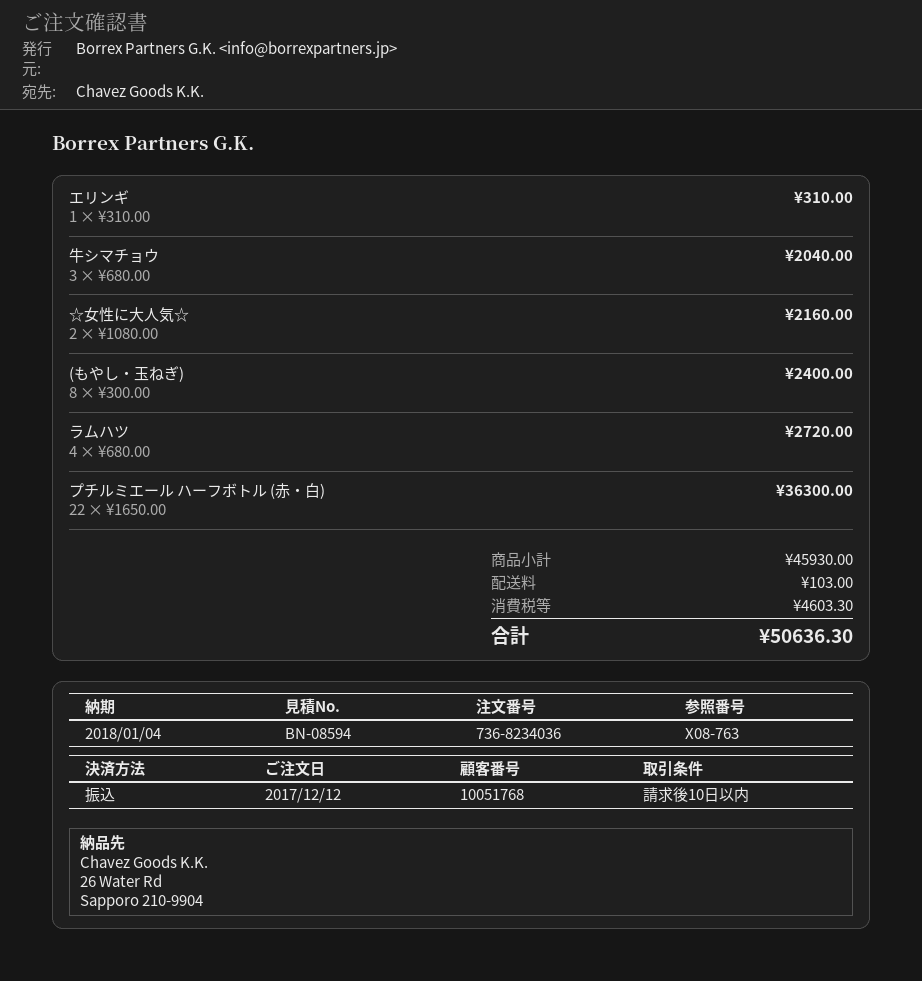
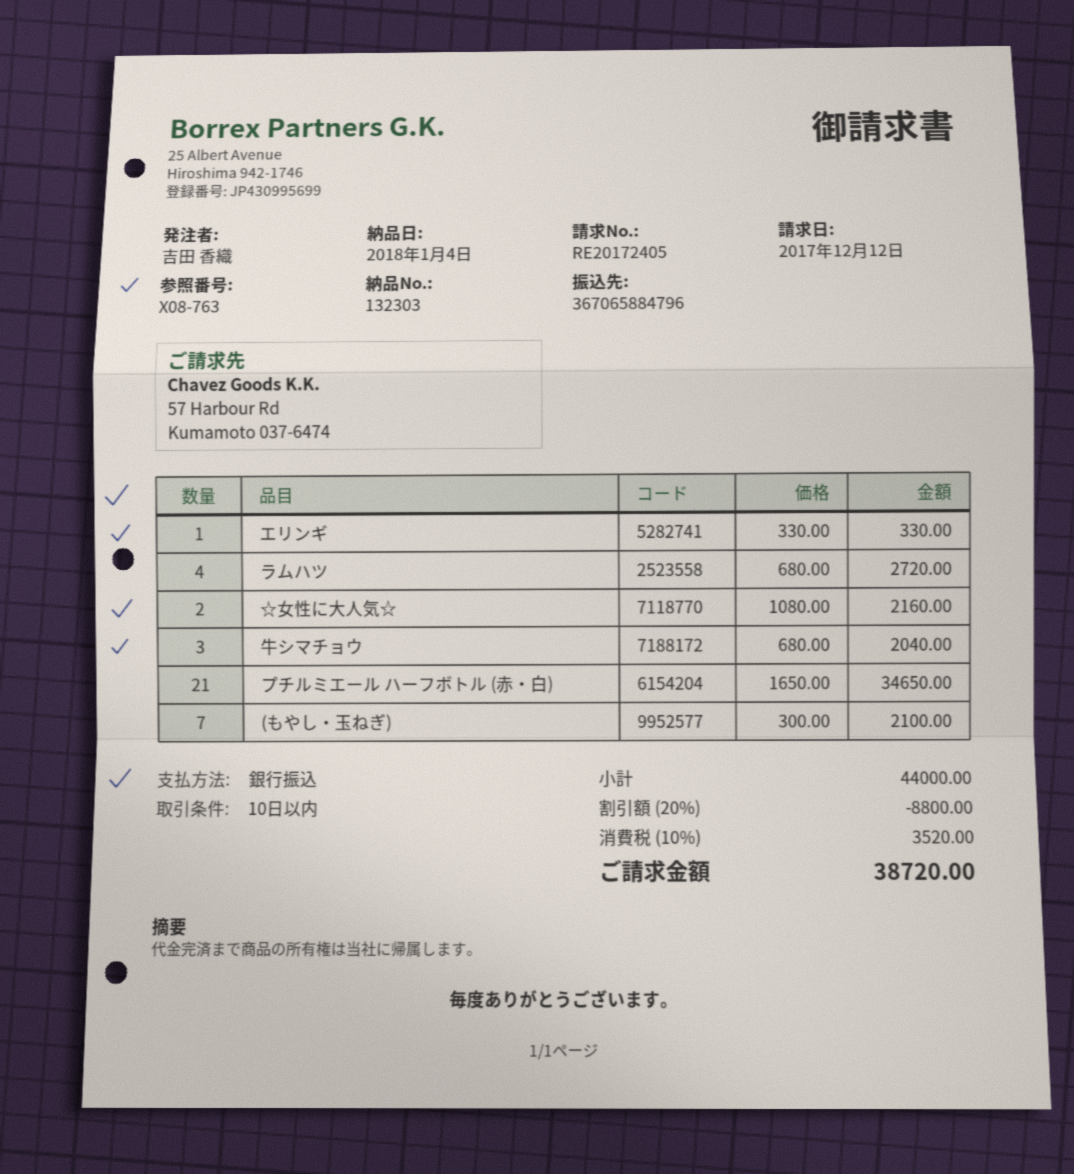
エリンギ: 1 x 310.00 = 310.00 -> 1 x 330.00 = 330.00
(もやし・玉ねぎ): 8 x 300.00 = 2400.00 -> 7 x 300.00 = 2100.00
プチルミエール ハーフボトル (赤・白): 22 x 1650.00 = 36300.00 -> 21 x 1650.00 = 34650.00
subtotal: 45930.00 -> 44000.00
discount: none -> 20% = 8800.00
shipping: 103.00 -> none
tax: 4603.30 -> 3520.00
total: 50636.30 -> 38720.00

